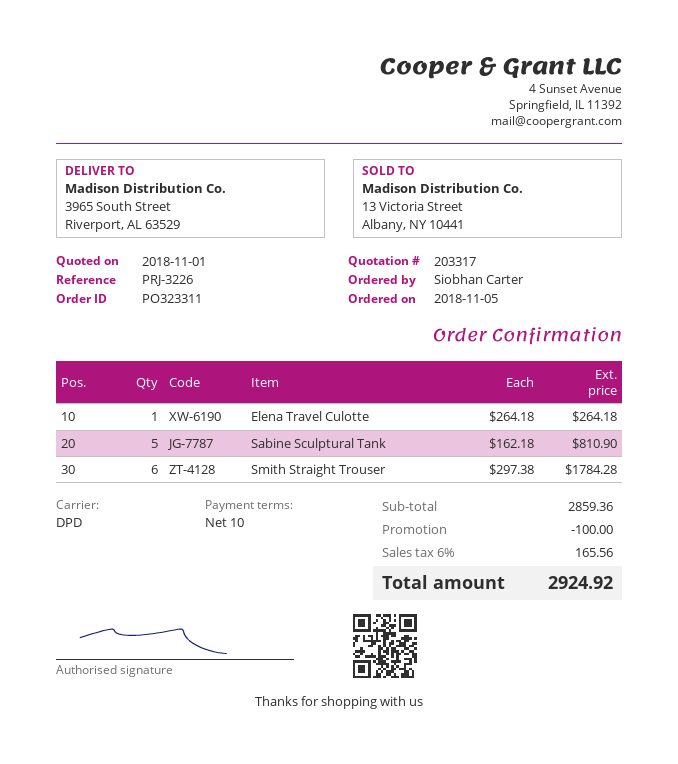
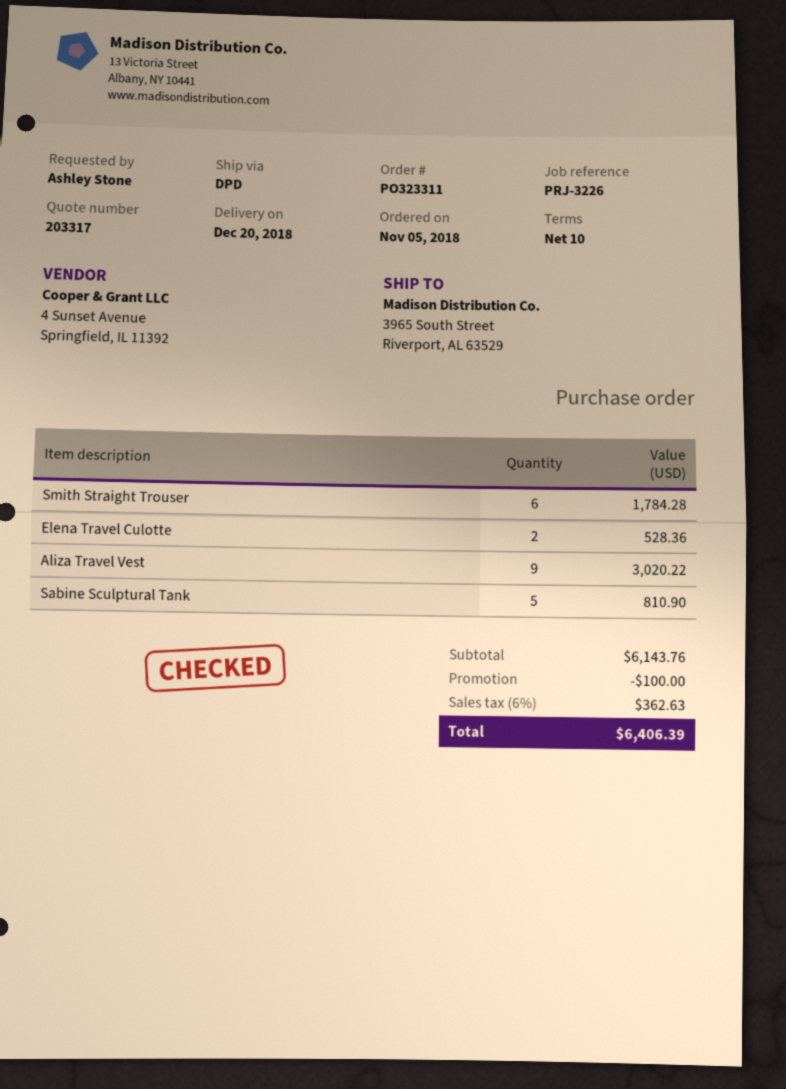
ordered by: Siobhan Carter -> Ashley Stone
Elena Travel Culotte: 1 for 264.18 -> 2 for 528.36
Aliza Travel Vest: none -> 9 for 3020.22
subtotal: 2859.36 -> 6143.76
tax: 6% = 165.56 -> 6% = 362.63
total: 2924.92 -> 6406.39

